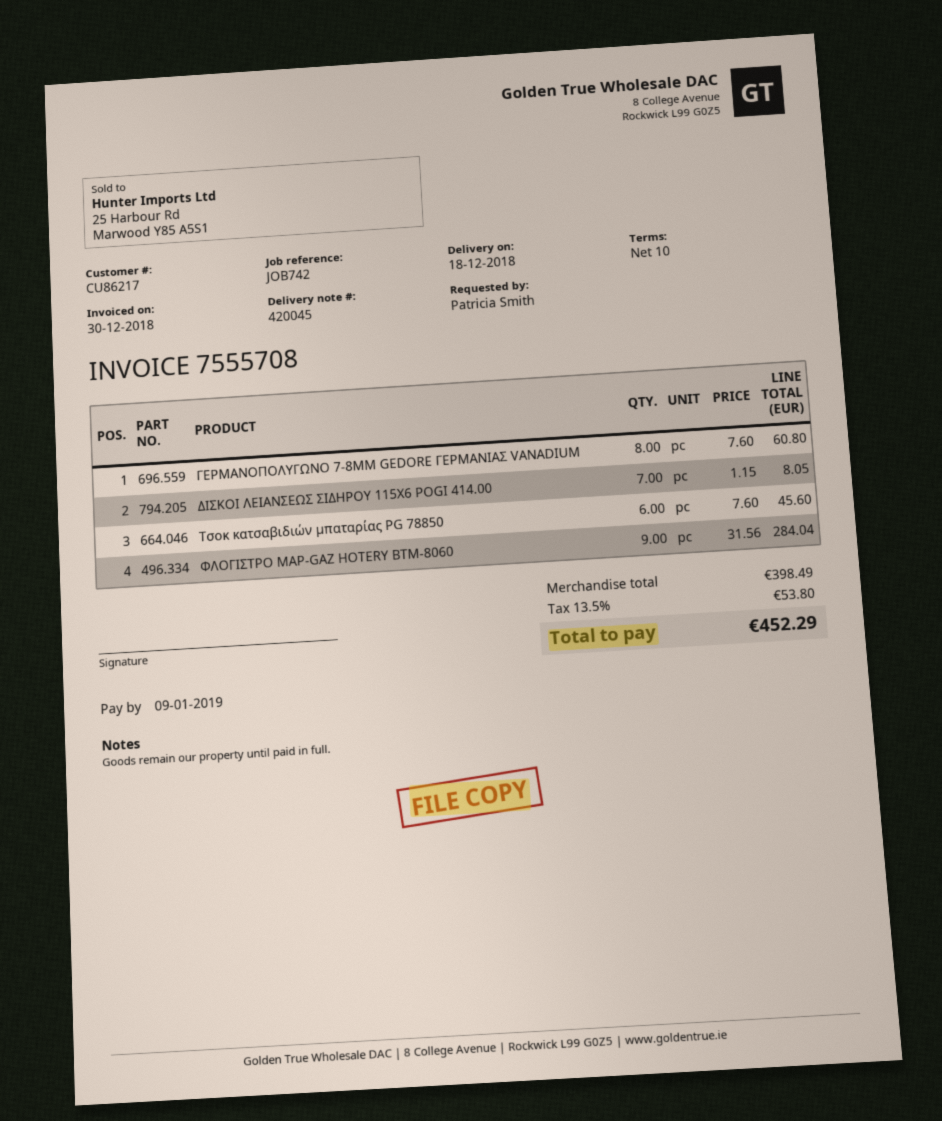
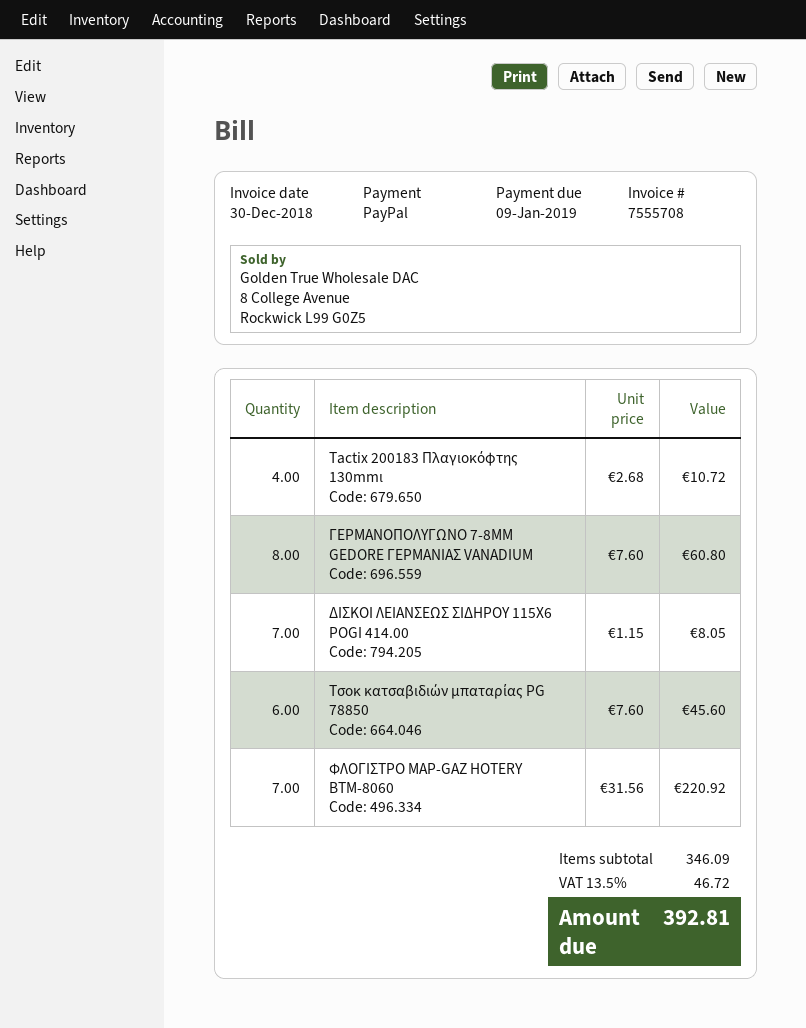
ΦΛΟΓΙΣΤΡΟ ΜΑP-GAZ HOTERY BTM-8060: 9 x 31.56 = 284.04 -> 7 x 31.56 = 220.92
Tactix 200183 Πλαγιοκόφτης 130mmι: none -> 4 x 2.68 = 10.72
subtotal: 398.49 -> 346.09
tax: 13.5% = 53.80 -> 13.5% = 46.72
total: 452.29 -> 392.81

